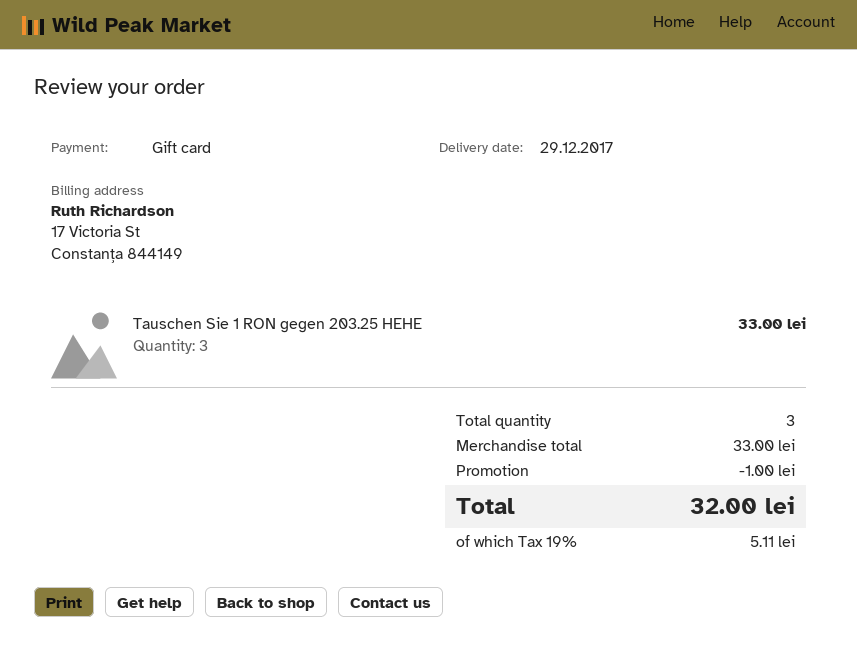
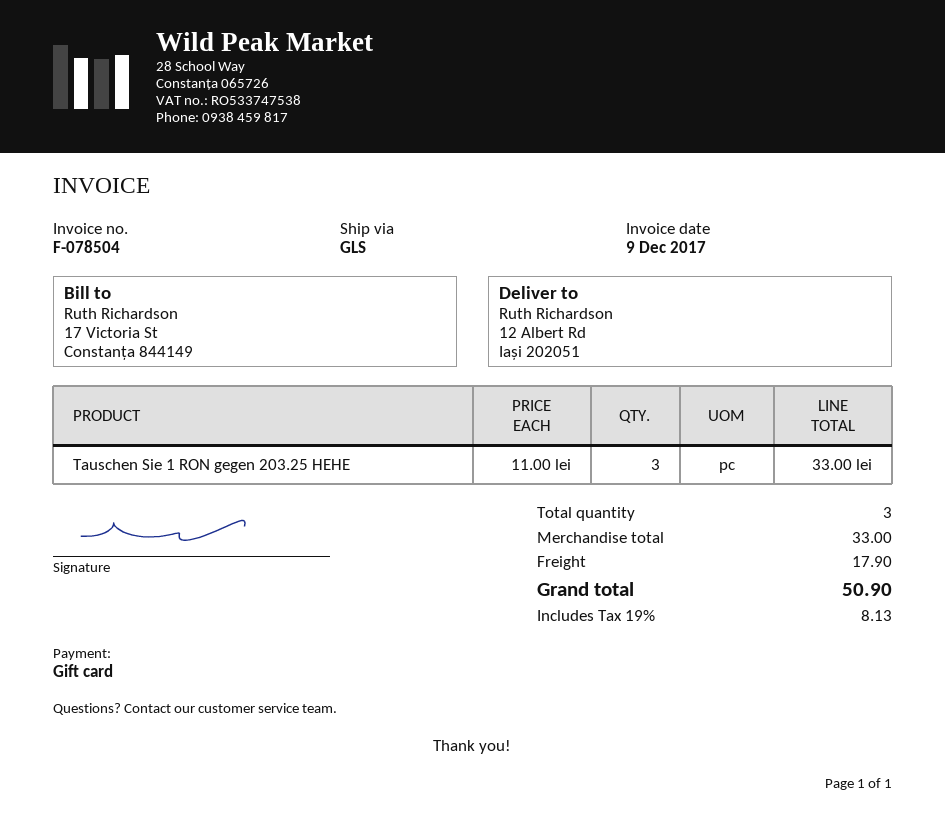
discount: 1.00 -> none
shipping: none -> 17.90
tax: 19% = 5.11 -> 19% = 8.13
total: 32.00 -> 50.90

